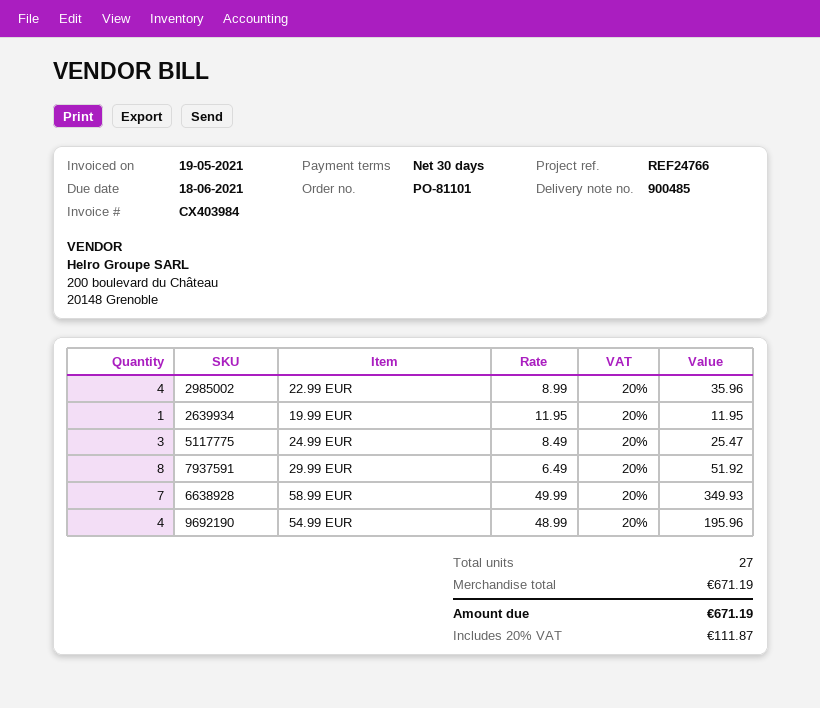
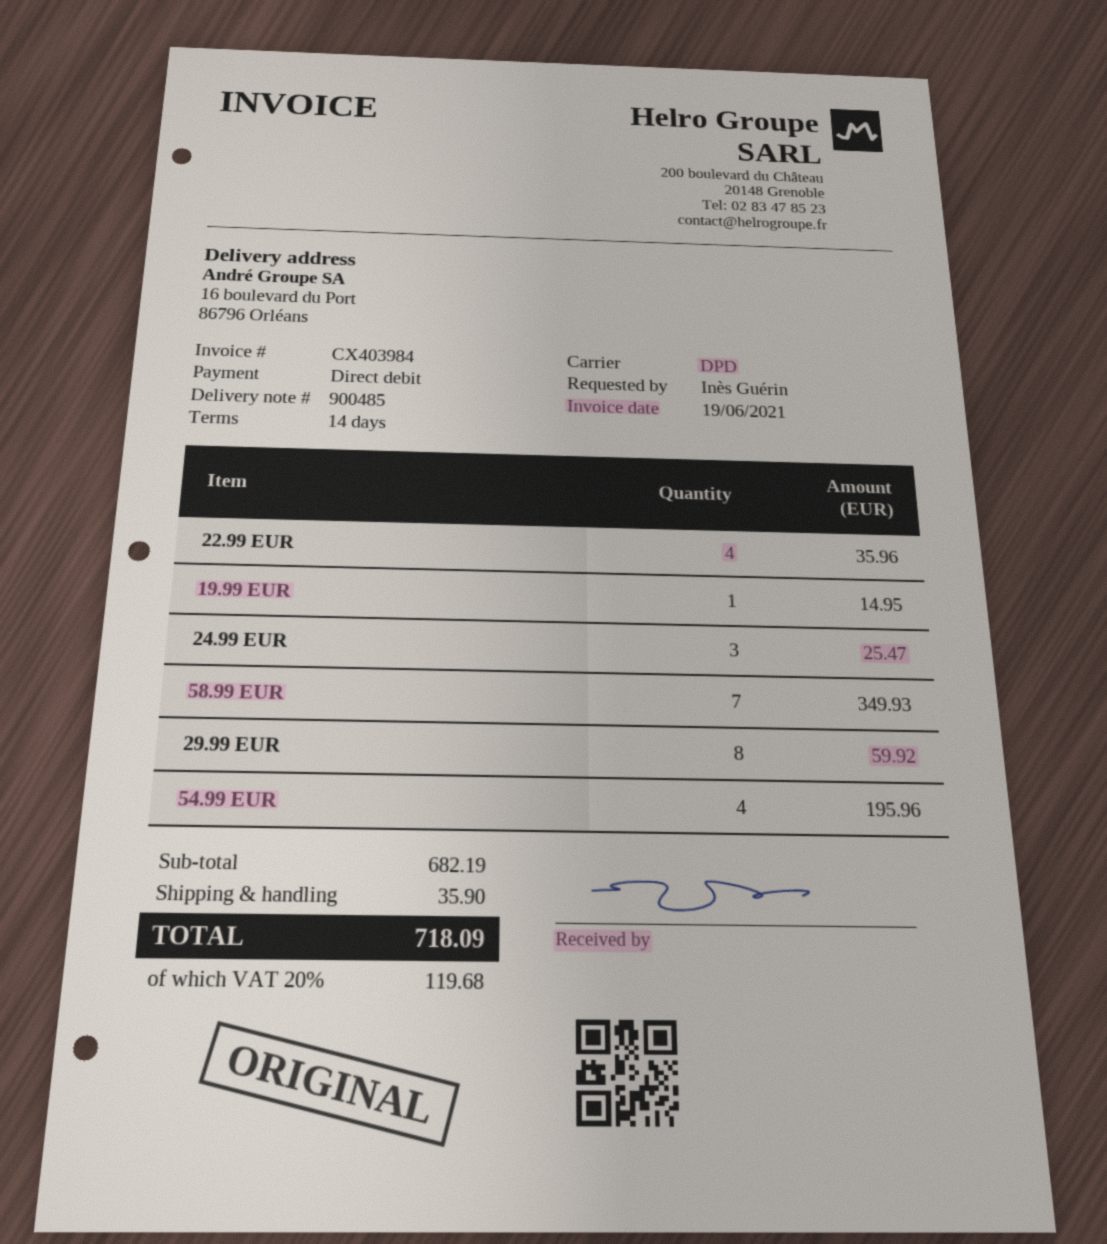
invoice date: 2021-05-19 -> 2021-06-19
payment terms: 30 days -> 14 days
19.99 EUR: 1 for 11.95 -> 1 for 14.95
29.99 EUR: 8 for 51.92 -> 8 for 59.92
subtotal: 671.19 -> 682.19
shipping: none -> 35.90
tax: 20% = 111.87 -> 20% = 119.68
total: 671.19 -> 718.09

